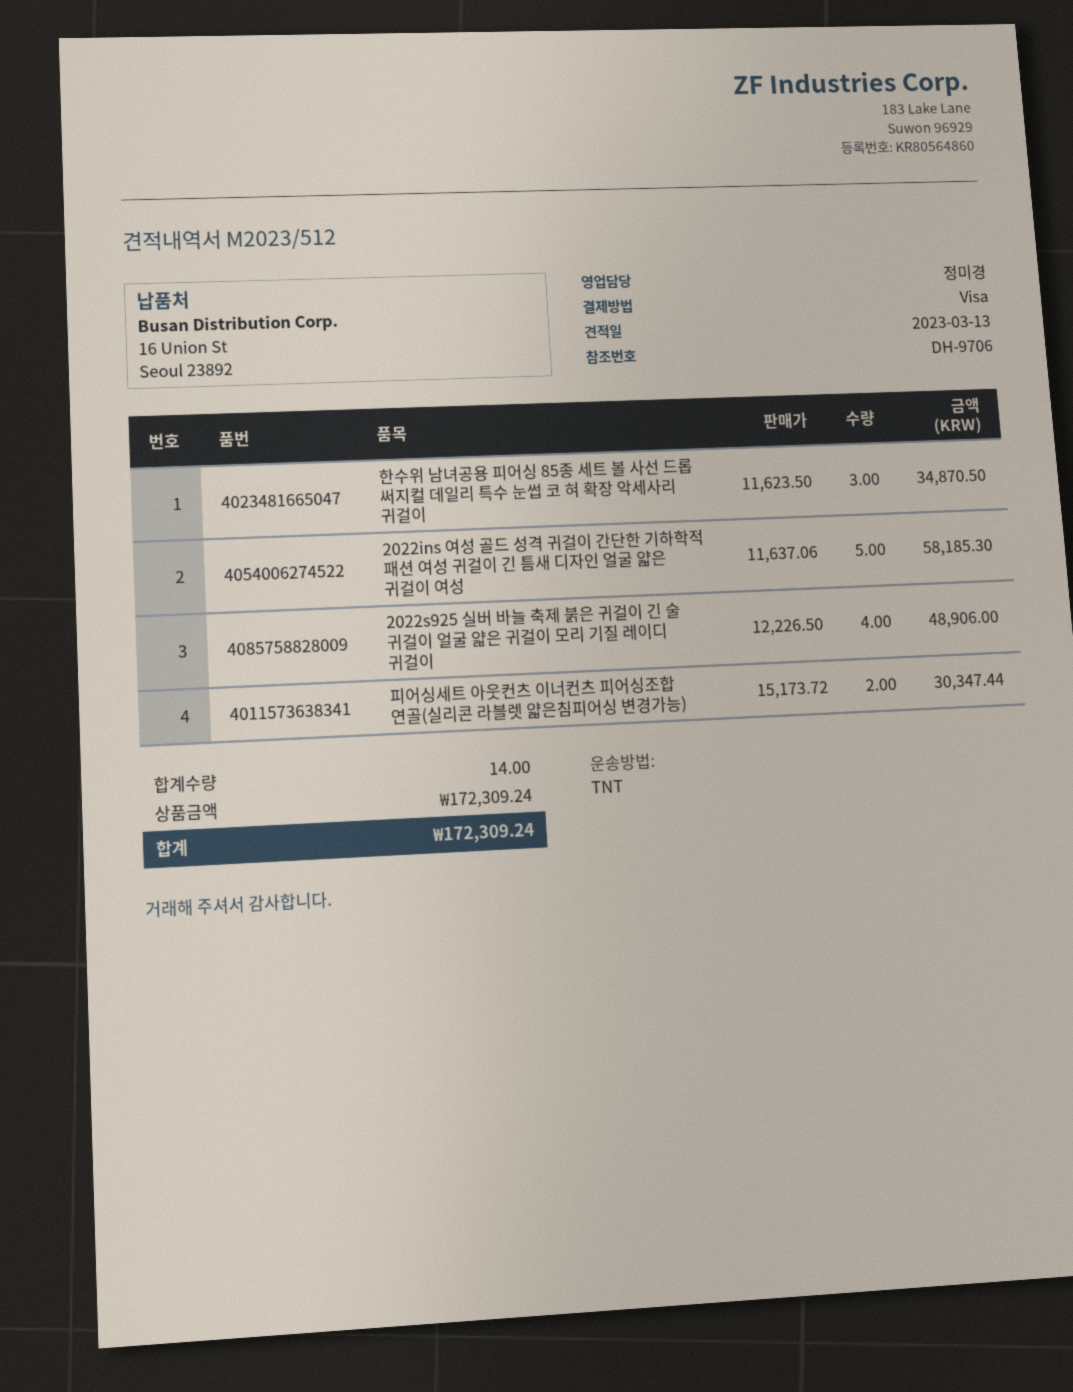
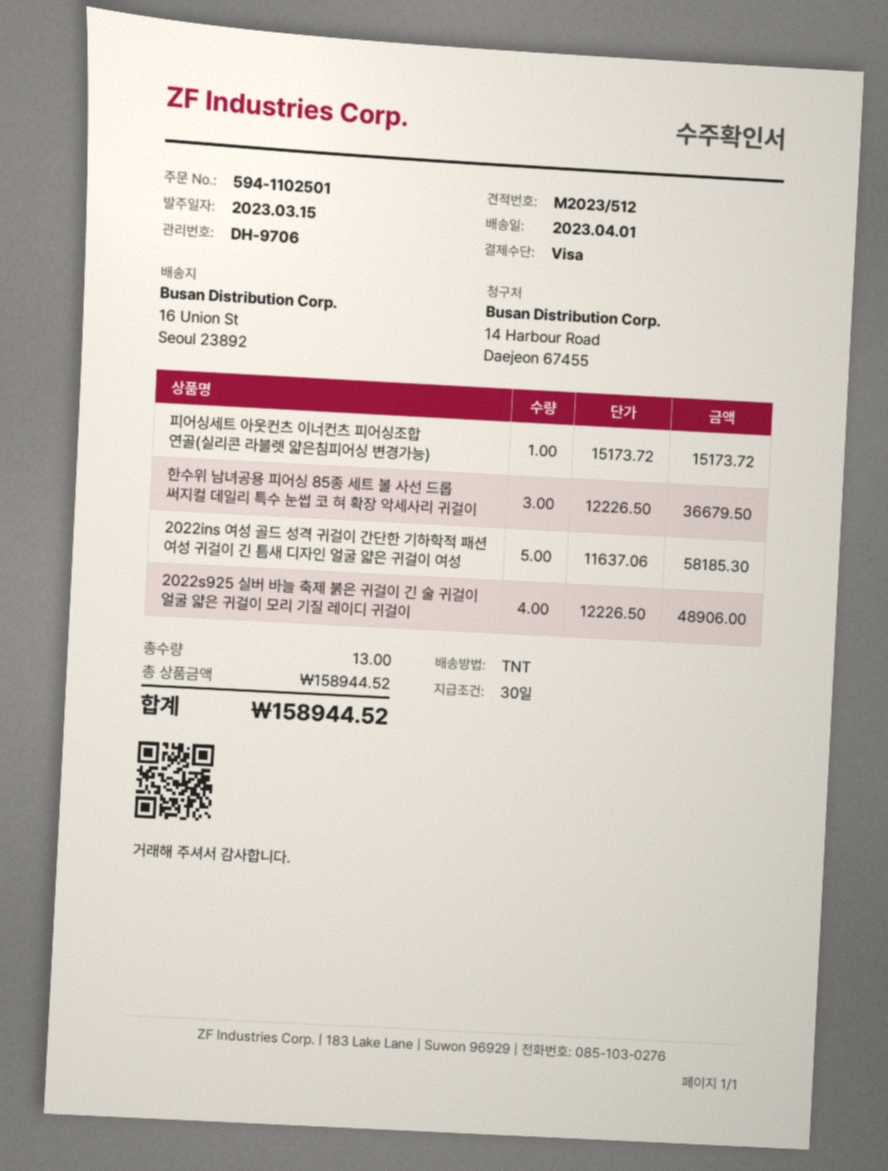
한수위 남녀공용 피어싱 85종 세트 볼 사선 드롭 써지컬 데일리 특수 눈썹 코 혀 확장 악세사리 귀걸이: 3 x 11623.50 = 34870.50 -> 3 x 12226.50 = 36679.50
피어싱세트 아웃컨츠 이너컨츠 피어싱조합 연골(실리콘 라블렛 얇은침피어싱 변경가능): 2 x 15173.72 = 30347.44 -> 1 x 15173.72 = 15173.72
total quantity: 14 -> 13
subtotal: 172309.24 -> 158944.52
total: 172309.24 -> 158944.52

